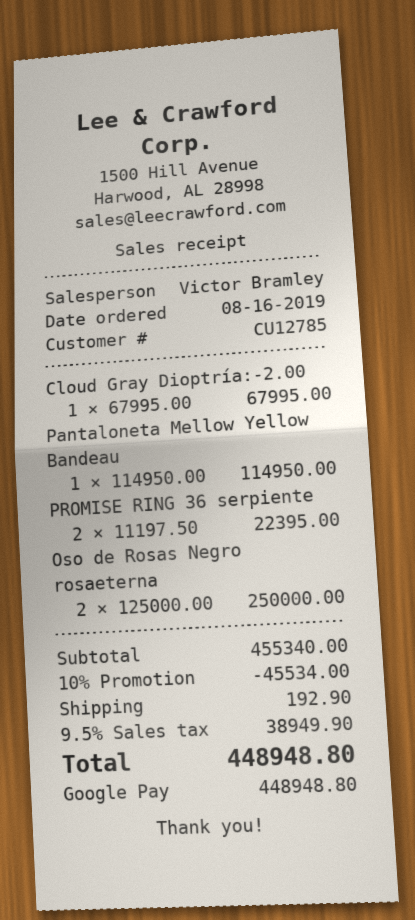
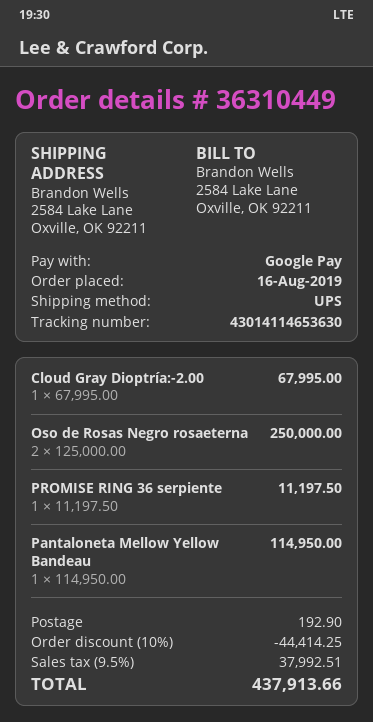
PROMISE RING 36 serpiente: 2 x 11197.50 = 22395.00 -> 1 x 11197.50 = 11197.50
discount: 10% = 45534.00 -> 10% = 44414.25
tax: 9.5% = 38949.90 -> 9.5% = 37992.51
total: 448948.80 -> 437913.66

